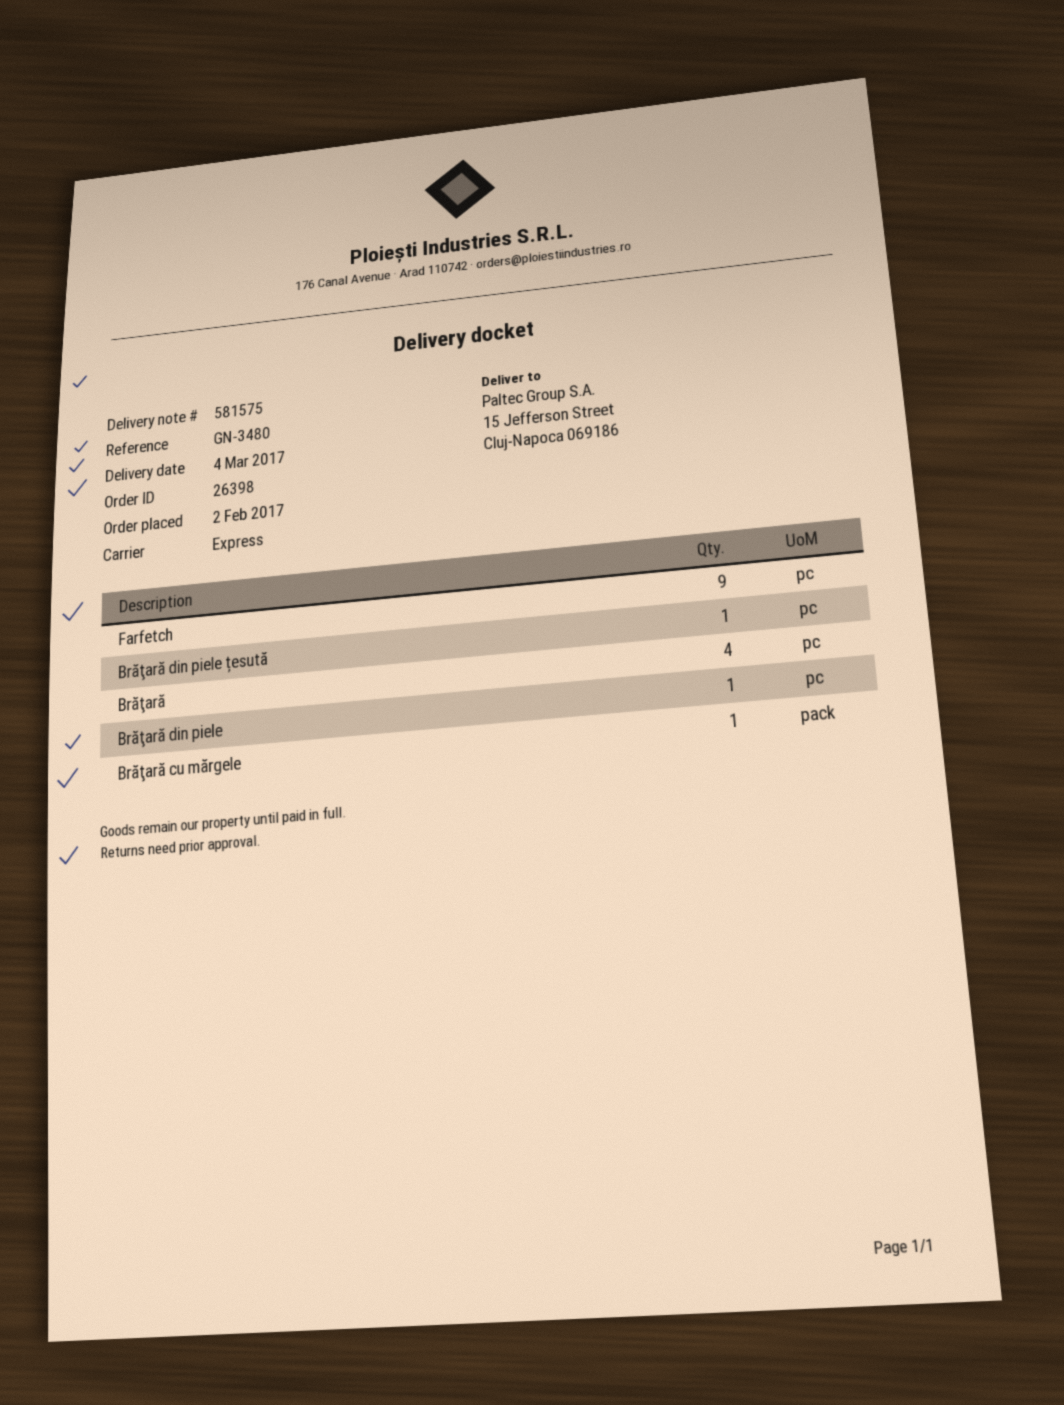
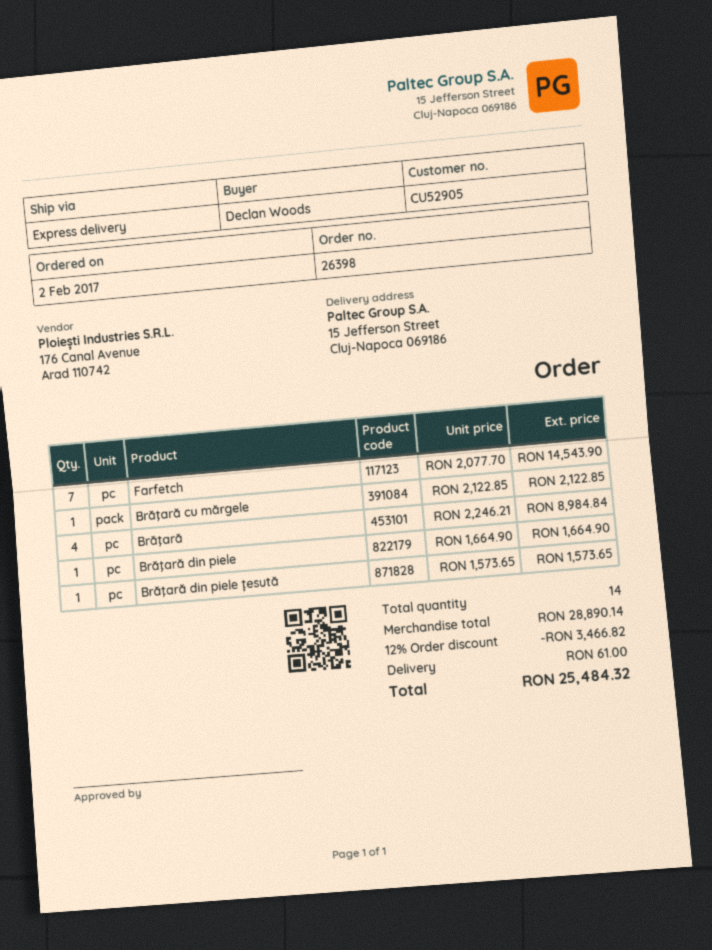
Farfetch: 9 -> 7

